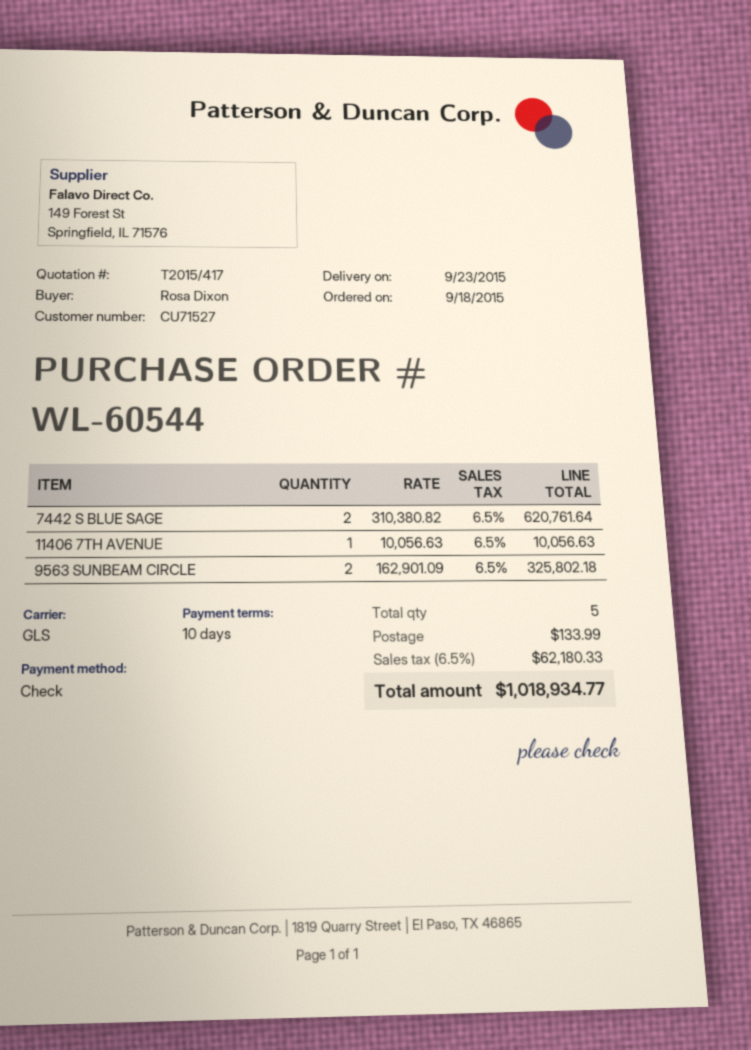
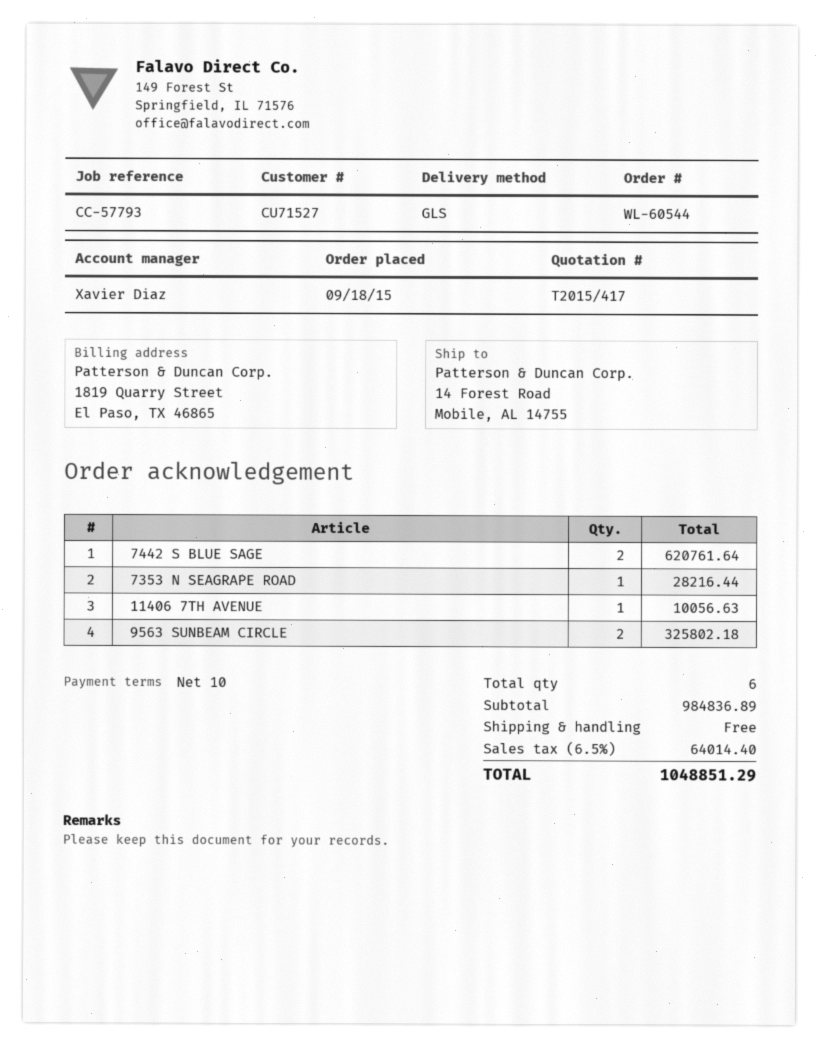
7353 N SEAGRAPE ROAD: none -> 1 for 28216.44
total quantity: 5 -> 6
shipping: 133.99 -> 0.00
tax: 6.5% = 62180.33 -> 6.5% = 64014.40
total: 1018934.77 -> 1048851.29

